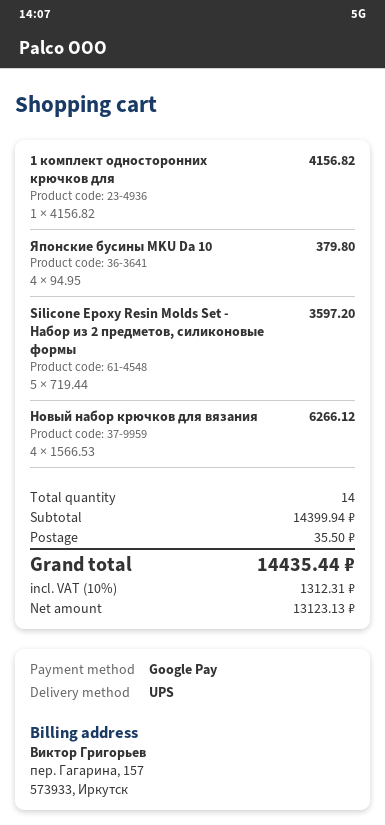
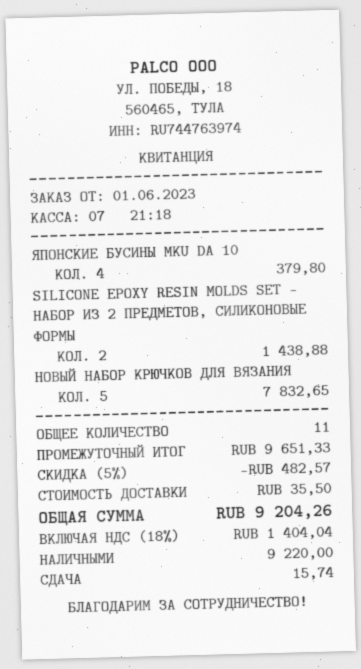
payment method: Google Pay -> cash
1 комплект односторонних крючков для: 1 for 4156.82 -> none
Silicone Epoxy Resin Molds Set - Набор из 2 предметов, силиконовые формы: 5 for 3597.20 -> 2 for 1438.88
Новый набор крючков для вязания: 4 for 6266.12 -> 5 for 7832.65
total quantity: 14 -> 11
subtotal: 14399.94 -> 9651.33
discount: none -> 5% = 482.57
tax: 10% = 1312.31 -> 18% = 1404.04
total: 14435.44 -> 9204.26

